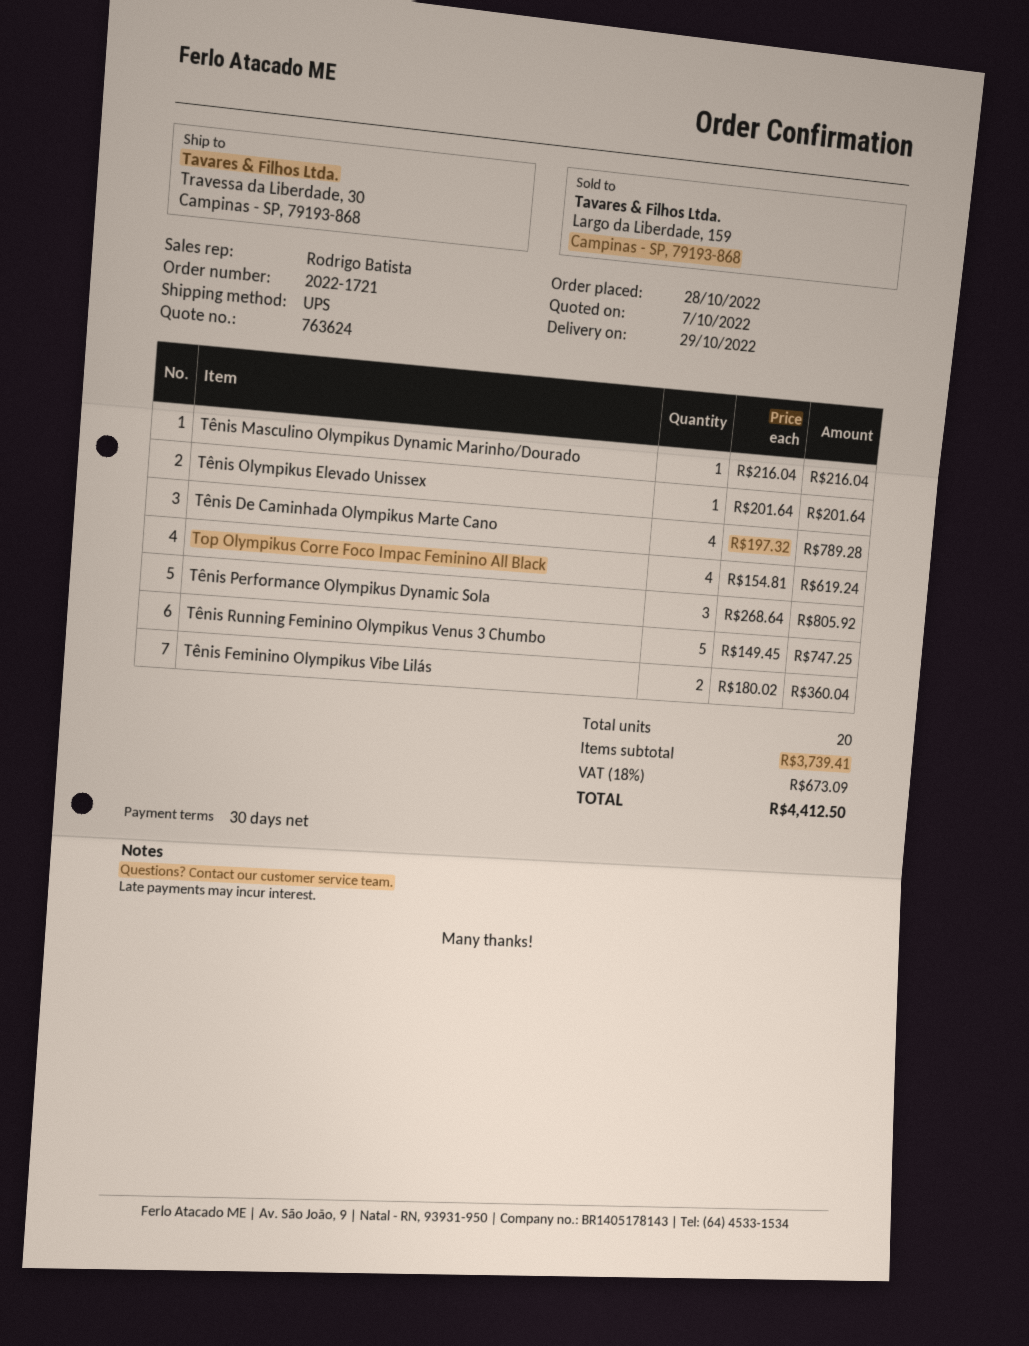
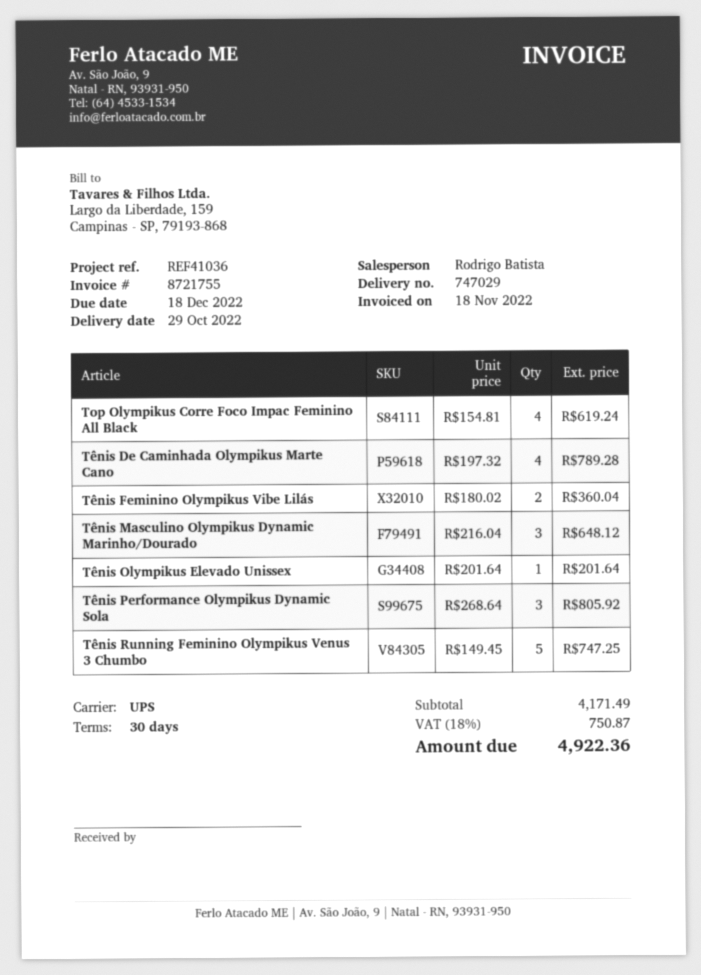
Tênis Masculino Olympikus Dynamic Marinho/Dourado: 1 x 216.04 = 216.04 -> 3 x 216.04 = 648.12
subtotal: 3739.41 -> 4171.49
tax: 18% = 673.09 -> 18% = 750.87
total: 4412.50 -> 4922.36

